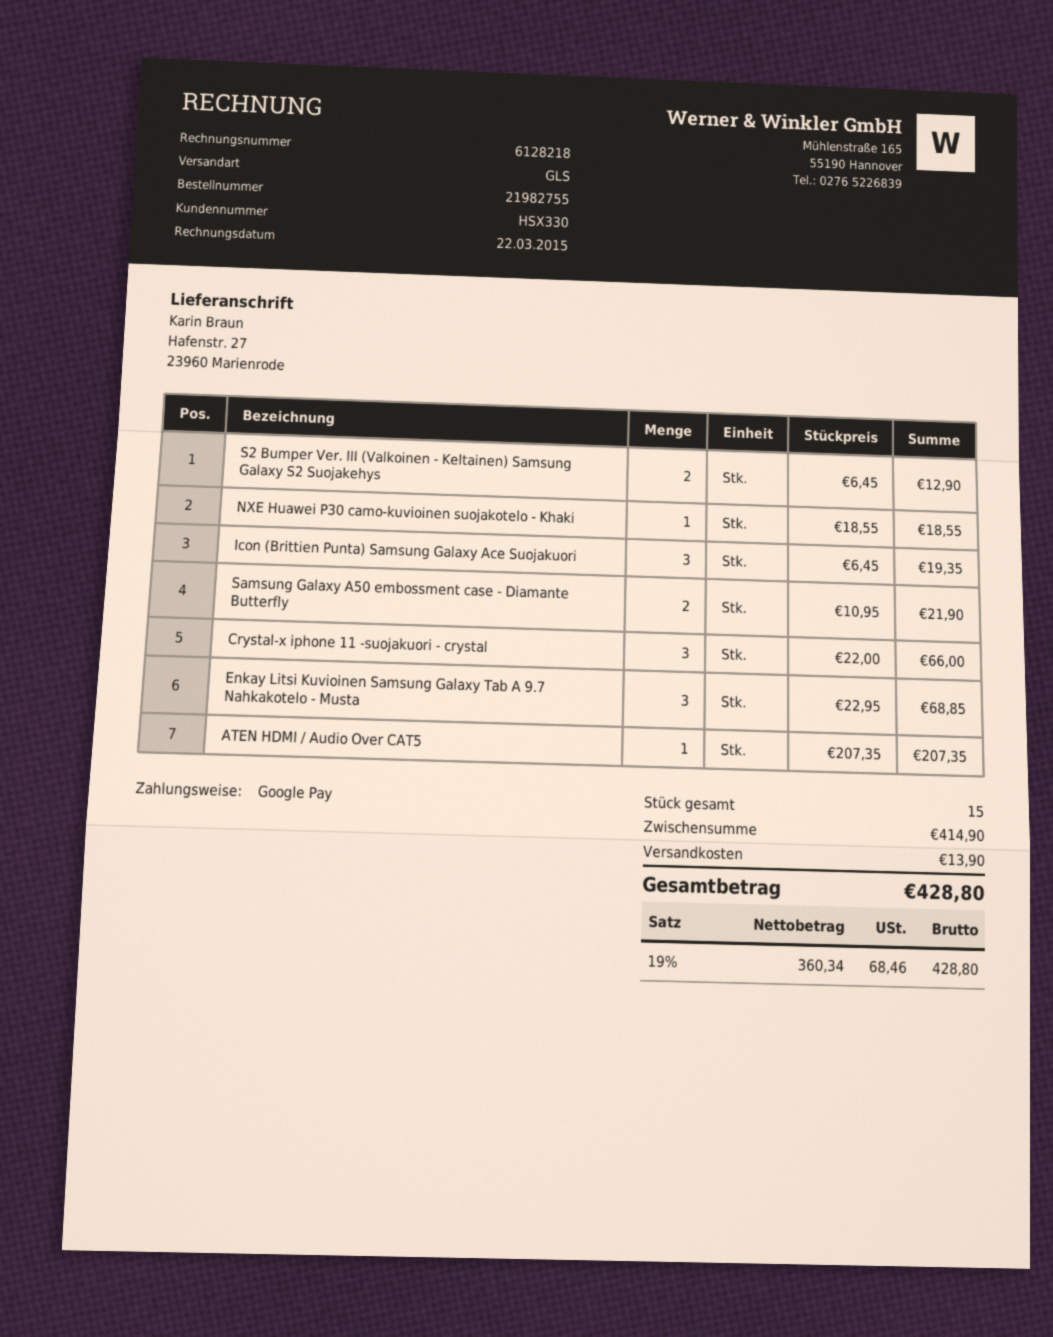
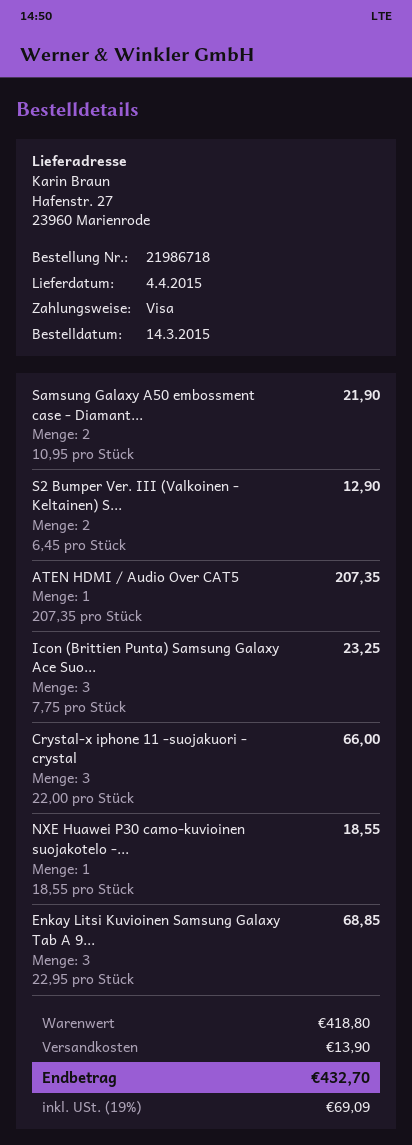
order number: 21982755 -> 21986718
payment method: Google Pay -> Visa
Icon (Brittien Punta) Samsung Galaxy Ace Suojakuori: 3 x 6.45 = 19.35 -> 3 x 7.75 = 23.25
subtotal: 414.90 -> 418.80
tax: 19% = 68.46 -> 19% = 69.09
total: 428.80 -> 432.70

